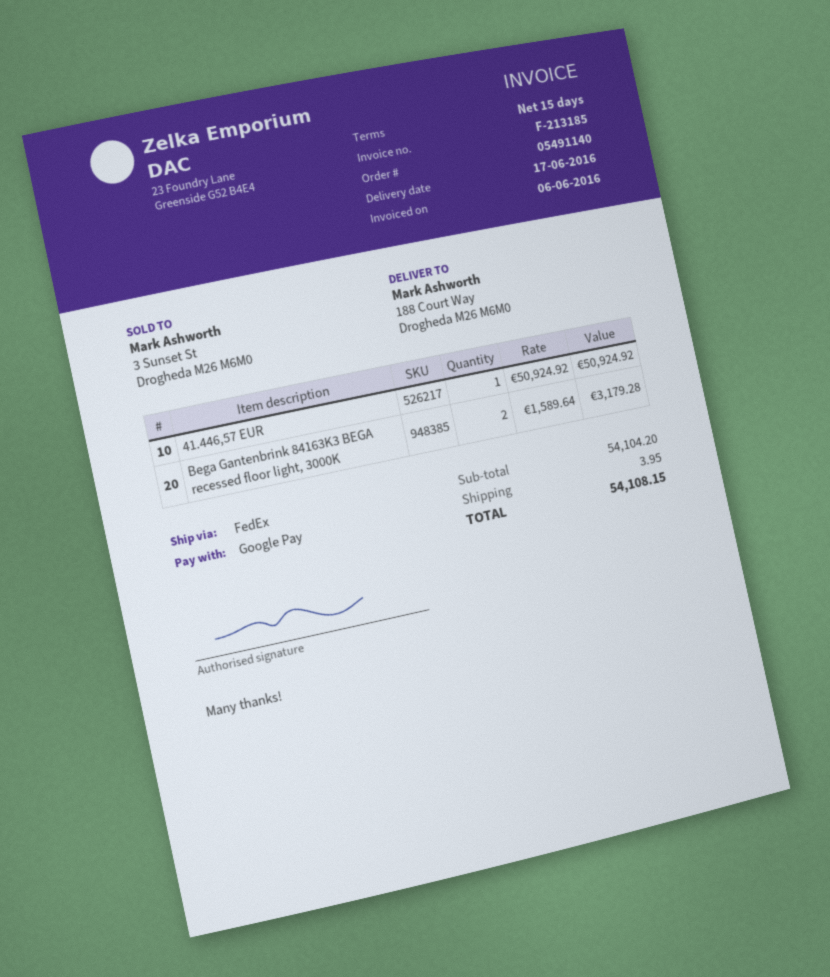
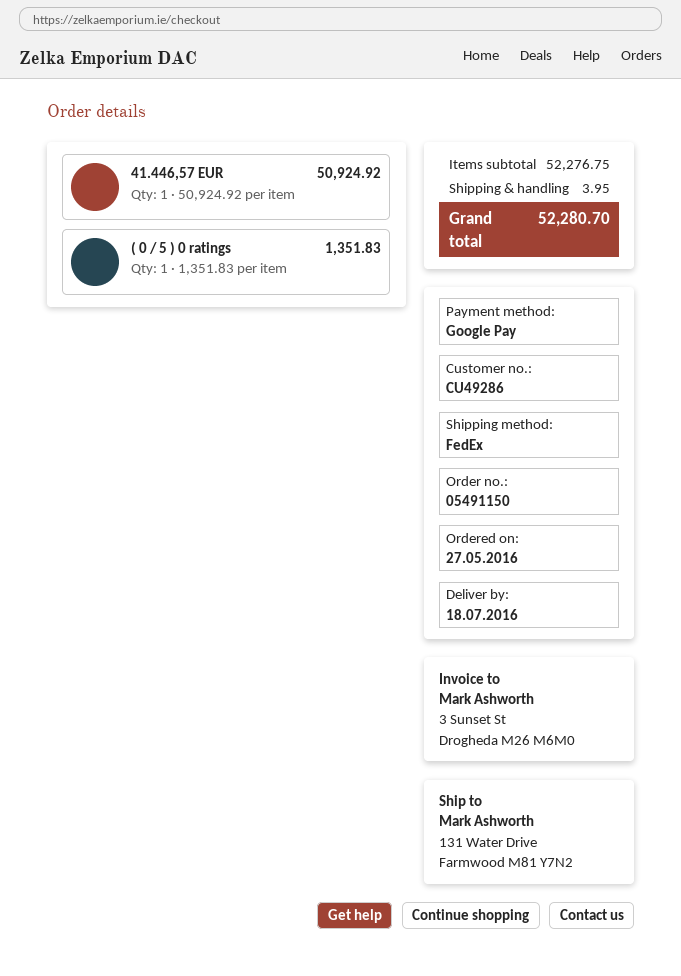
order number: 05491140 -> 05491150
delivery date: 2016-06-17 -> 2016-07-18
ship to: 188 Court Way, Drogheda M26 M6M0 -> 131 Water Drive, Farmwood M81 Y7N2
Bega Gantenbrink 84163K3 BEGA recessed floor light, 3000K: 2 x 1589.64 = 3179.28 -> none
( 0 / 5 ) 0 ratings: none -> 1 x 1351.83 = 1351.83
subtotal: 54104.20 -> 52276.75
total: 54108.15 -> 52280.70

